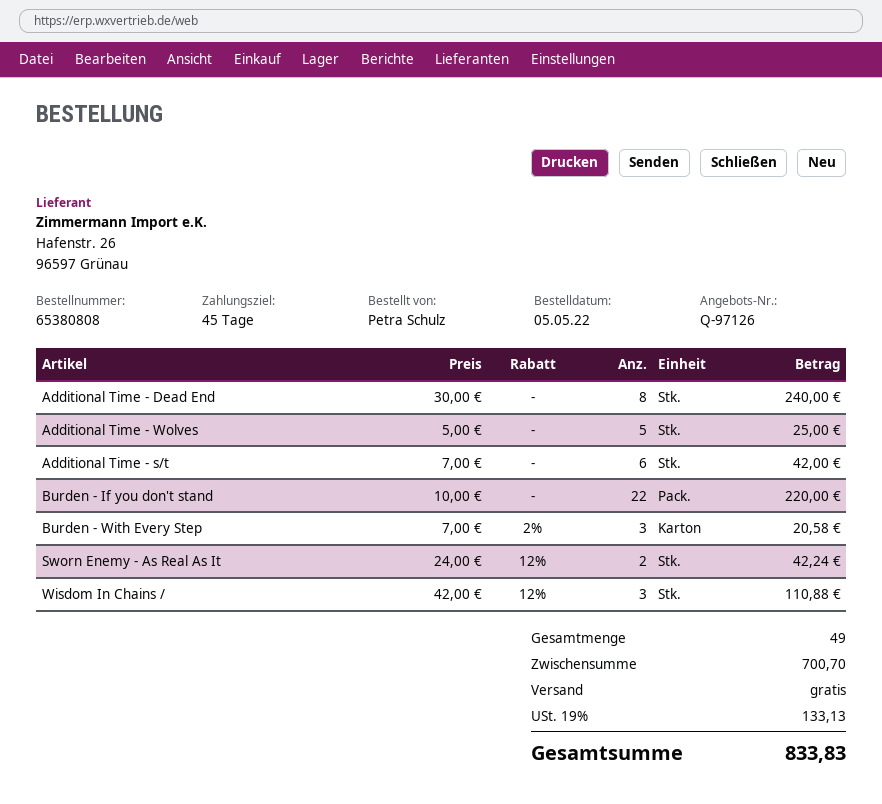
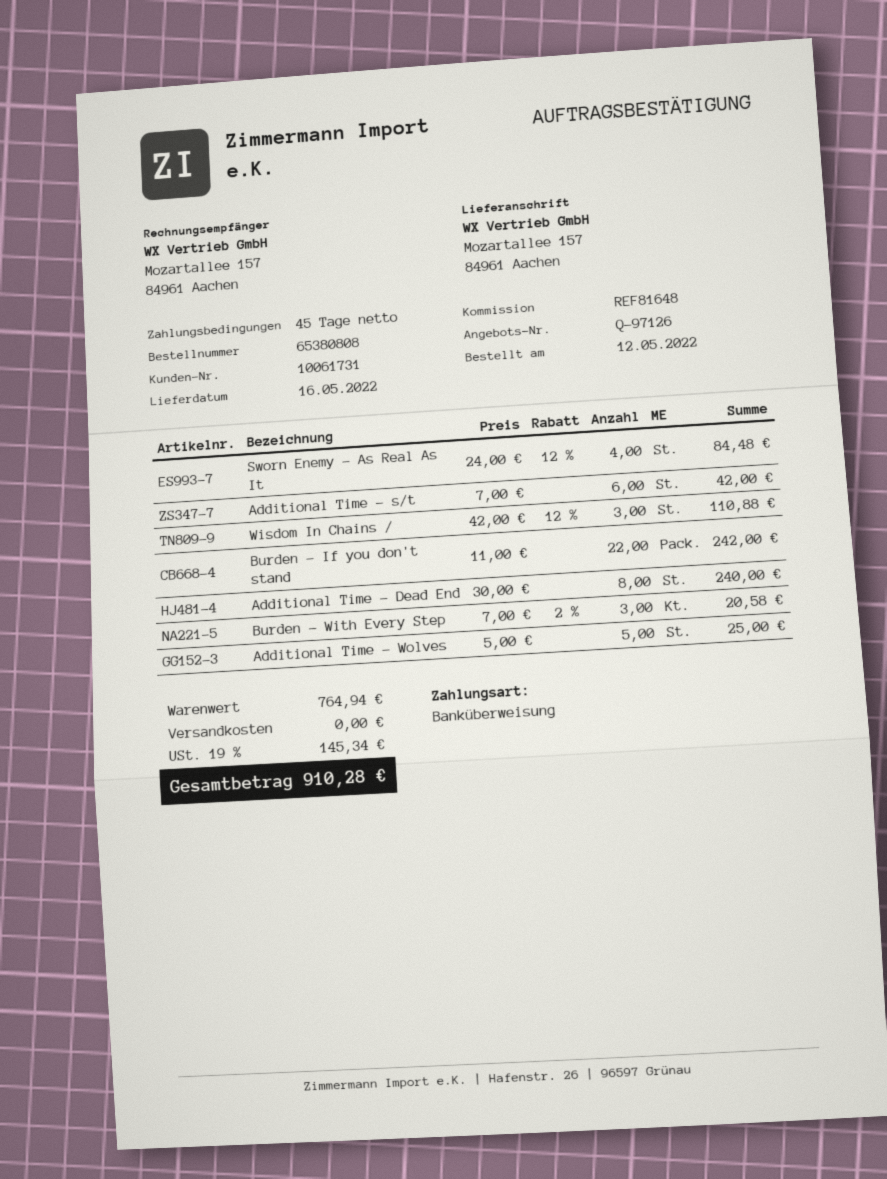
order date: 2022-05-05 -> 2022-05-12
Burden - If you don't stand: 22 x 10.00 = 220.00 -> 22 x 11.00 = 242.00
Sworn Enemy - As Real As It: 2 x 24.00 - 12% = 42.24 -> 4 x 24.00 - 12% = 84.48
subtotal: 700.70 -> 764.94
tax: 19% = 133.13 -> 19% = 145.34
total: 833.83 -> 910.28

